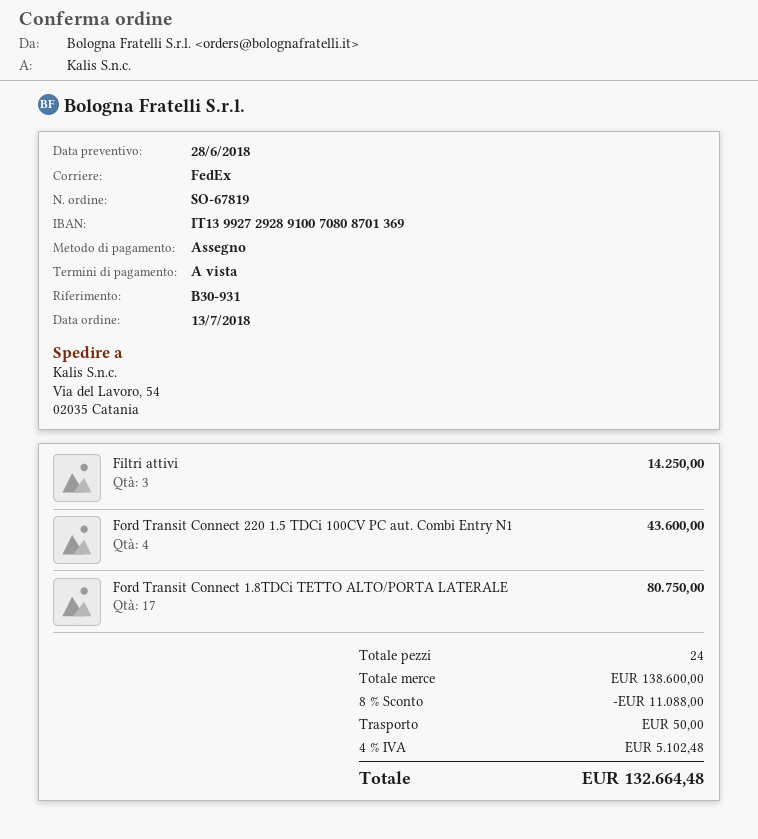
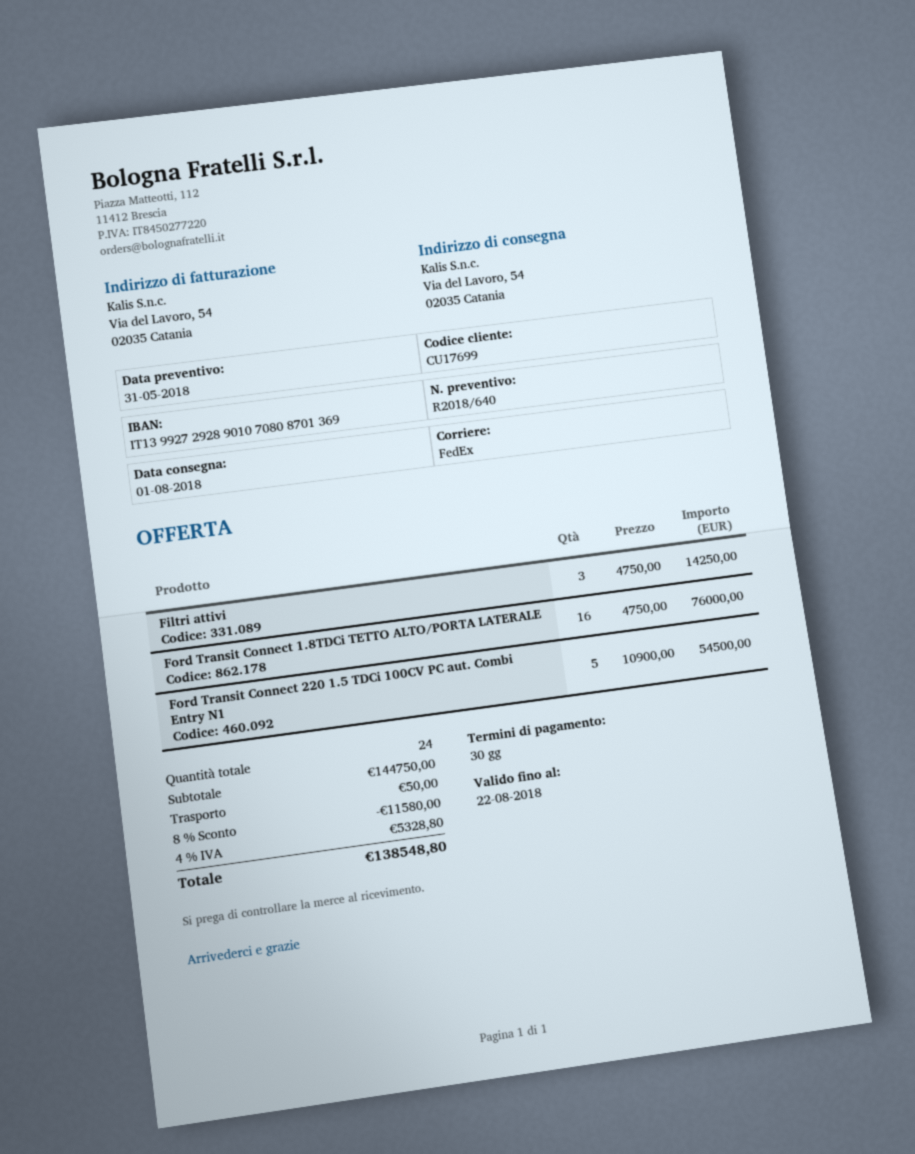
quote date: 2018-06-28 -> 2018-05-31
payment terms: on receipt -> 30 days
bank account: IT1399272928910070808701369 -> IT1399272928901070808701369
Ford Transit Connect 220 1.5 TDCi 100CV PC aut. Combi Entry N1: 4 for 43600.00 -> 5 for 54500.00
Ford Transit Connect 1.8TDCi TETTO ALTO/PORTA LATERALE: 17 for 80750.00 -> 16 for 76000.00
subtotal: 138600.00 -> 144750.00
discount: 8% = 11088.00 -> 8% = 11580.00
tax: 4% = 5102.48 -> 4% = 5328.80
total: 132664.48 -> 138548.80

